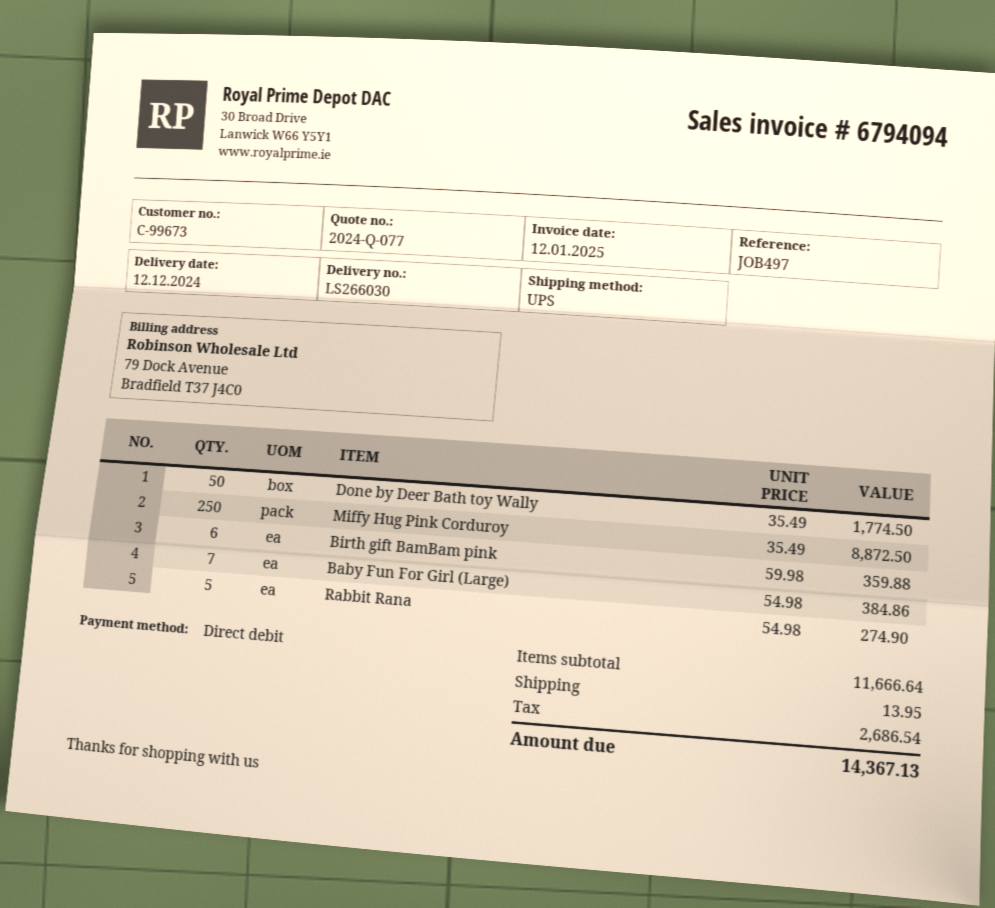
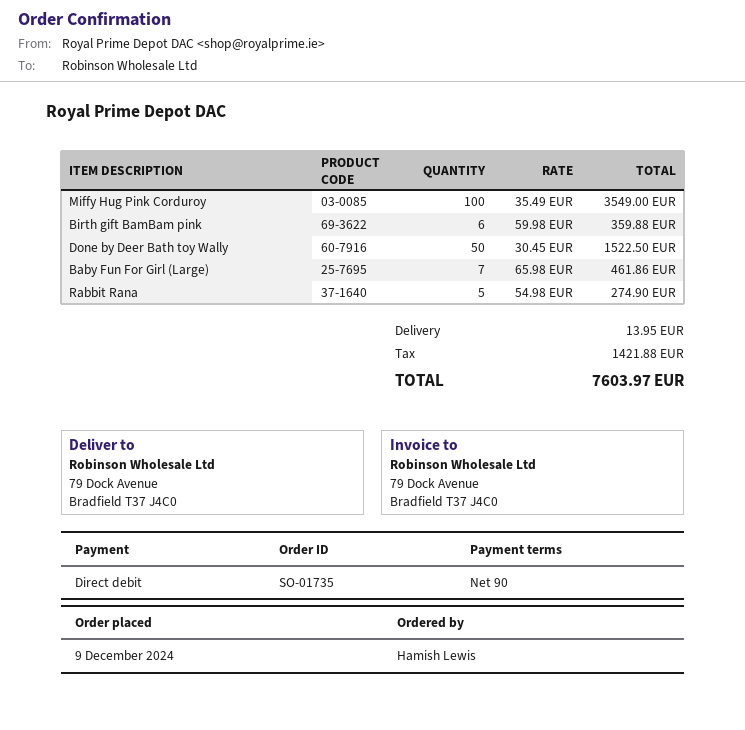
Done by Deer Bath toy Wally: 50 x 35.49 = 1774.50 -> 50 x 30.45 = 1522.50
Miffy Hug Pink Corduroy: 250 x 35.49 = 8872.50 -> 100 x 35.49 = 3549.00
Baby Fun For Girl (Large): 7 x 54.98 = 384.86 -> 7 x 65.98 = 461.86
tax: 2686.54 -> 1421.88
total: 14367.13 -> 7603.97

